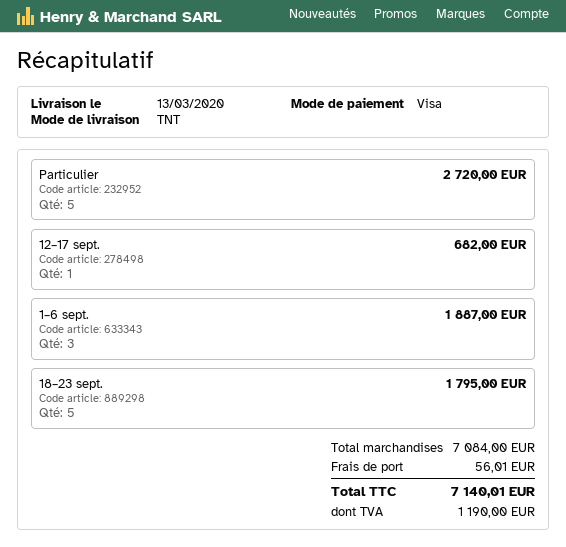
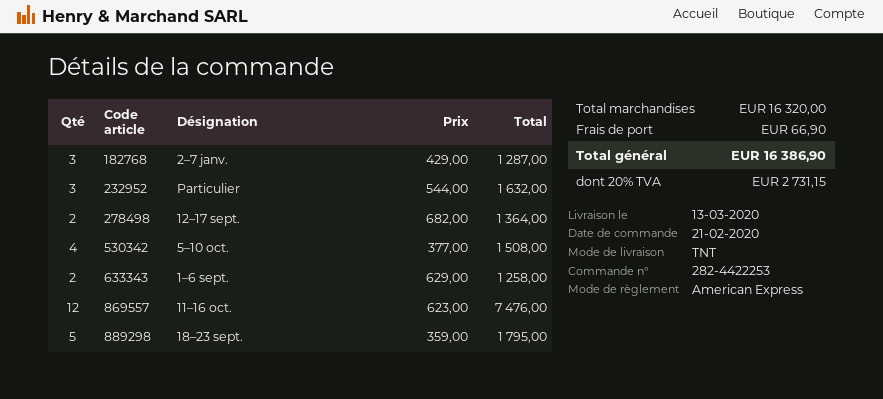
payment method: Visa -> American Express
Particulier: 5 for 2720.00 -> 3 for 1632.00
12–17 sept.: 1 for 682.00 -> 2 for 1364.00
1–6 sept.: 3 for 1887.00 -> 2 for 1258.00
2–7 janv.: none -> 3 for 1287.00
5–10 oct.: none -> 4 for 1508.00
11–16 oct.: none -> 12 for 7476.00
subtotal: 7084.00 -> 16320.00
shipping: 56.01 -> 66.90
tax: 1190.00 -> 2731.15
total: 7140.01 -> 16386.90

